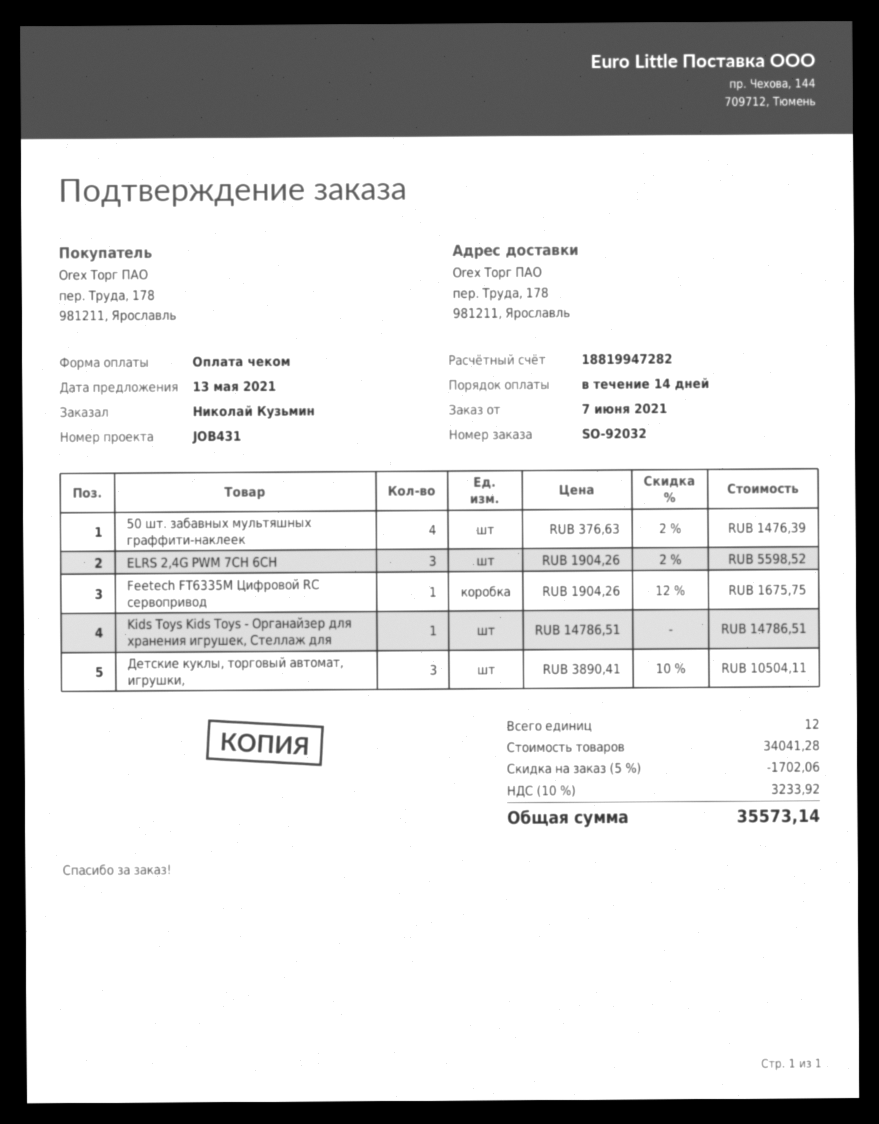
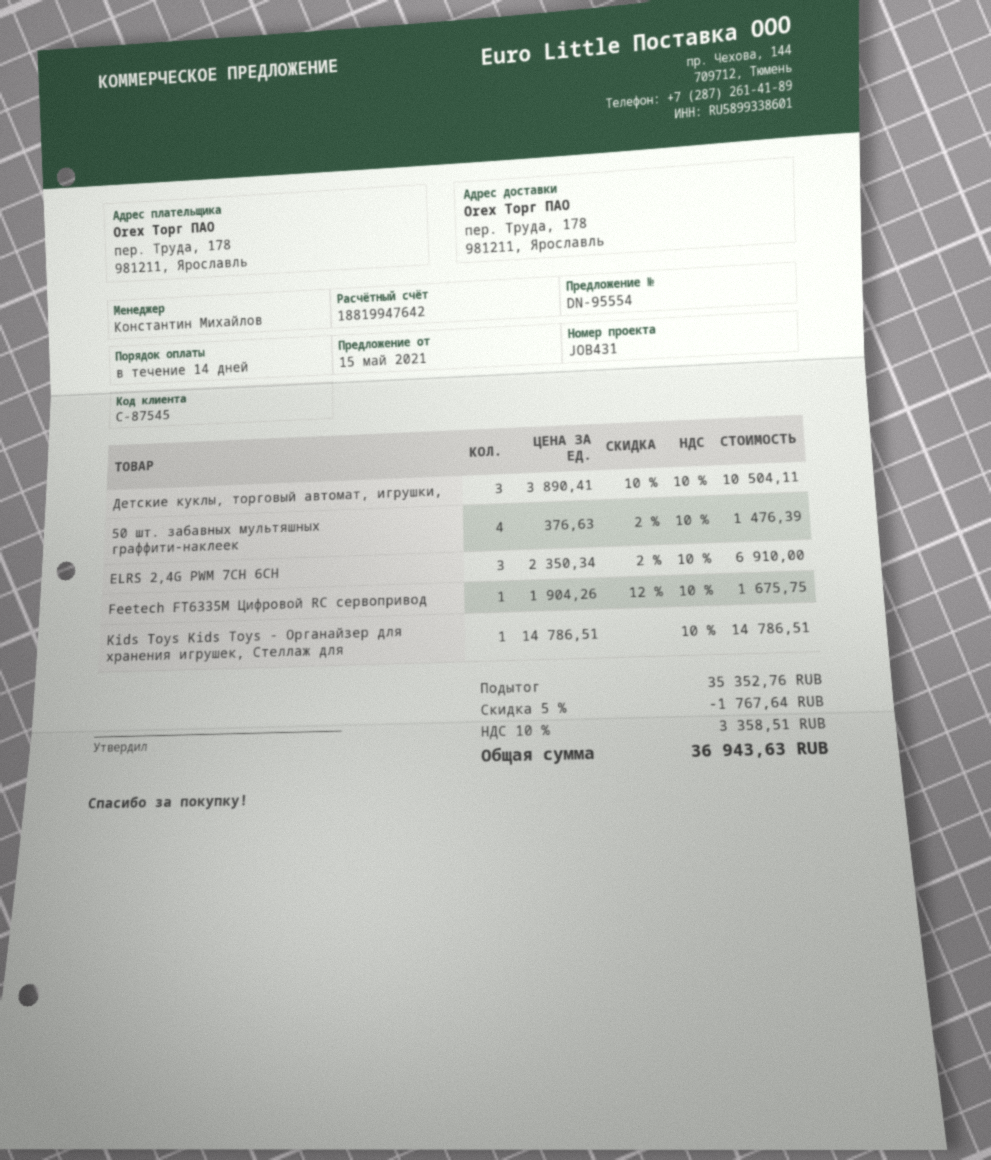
quote date: 2021-05-13 -> 2021-05-15
bank account: 18819947282 -> 18819947642
ELRS 2,4G PWM 7CH 6CH: 3 x 1904.26 - 2% = 5598.52 -> 3 x 2350.34 - 2% = 6910.00
subtotal: 34041.28 -> 35352.76
discount: 5% = 1702.06 -> 5% = 1767.64
tax: 10% = 3233.92 -> 10% = 3358.51
total: 35573.14 -> 36943.63

